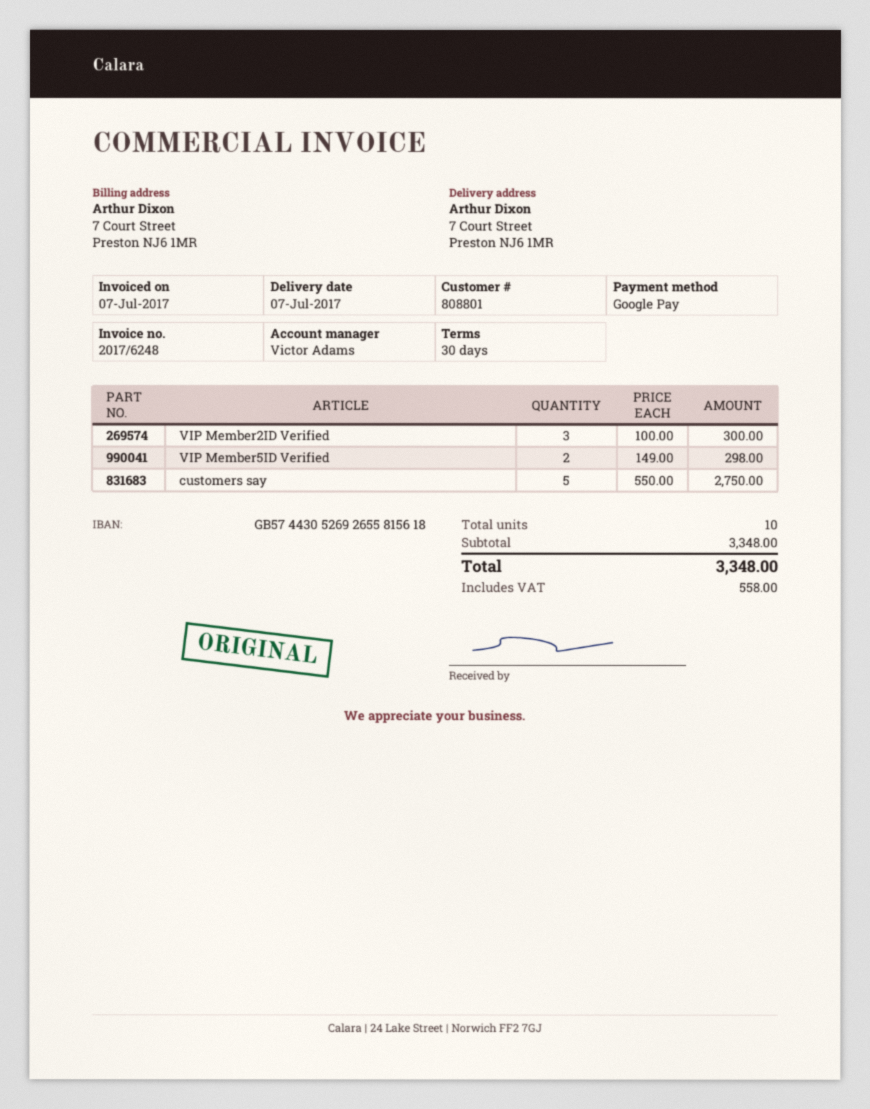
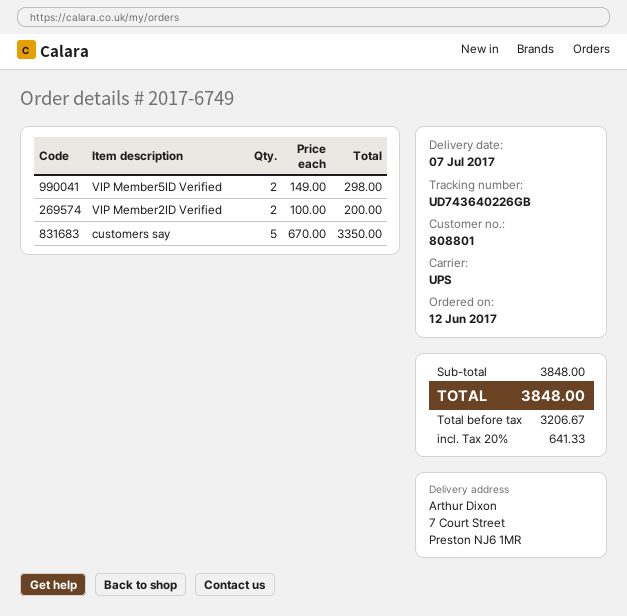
VIP Member2ID Verified: 3 x 100.00 = 300.00 -> 2 x 100.00 = 200.00
customers say: 5 x 550.00 = 2750.00 -> 5 x 670.00 = 3350.00
subtotal: 3348.00 -> 3848.00
tax: 558.00 -> 641.33
total: 3348.00 -> 3848.00

